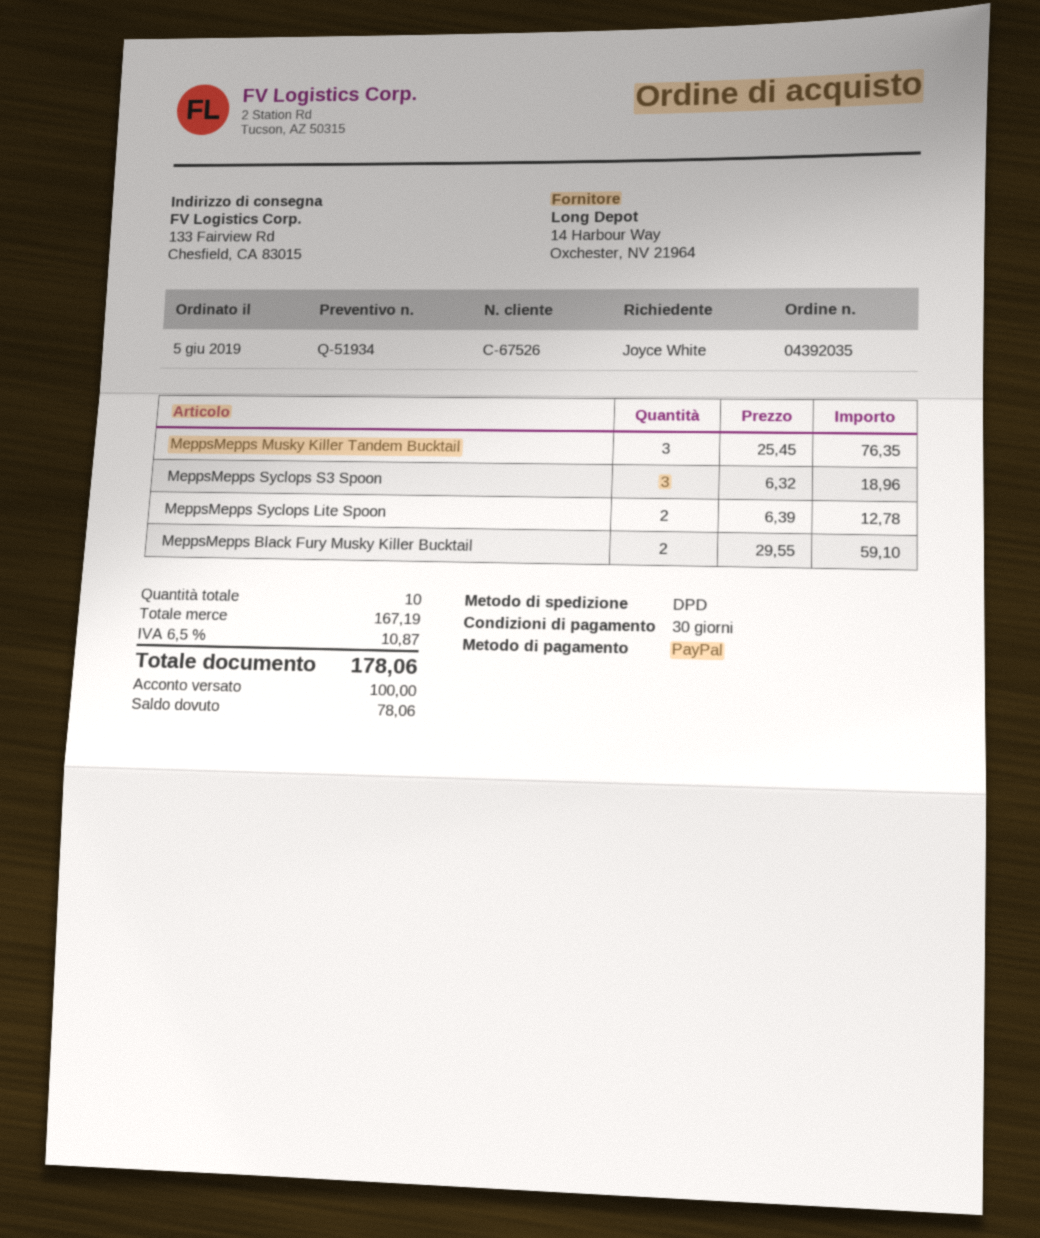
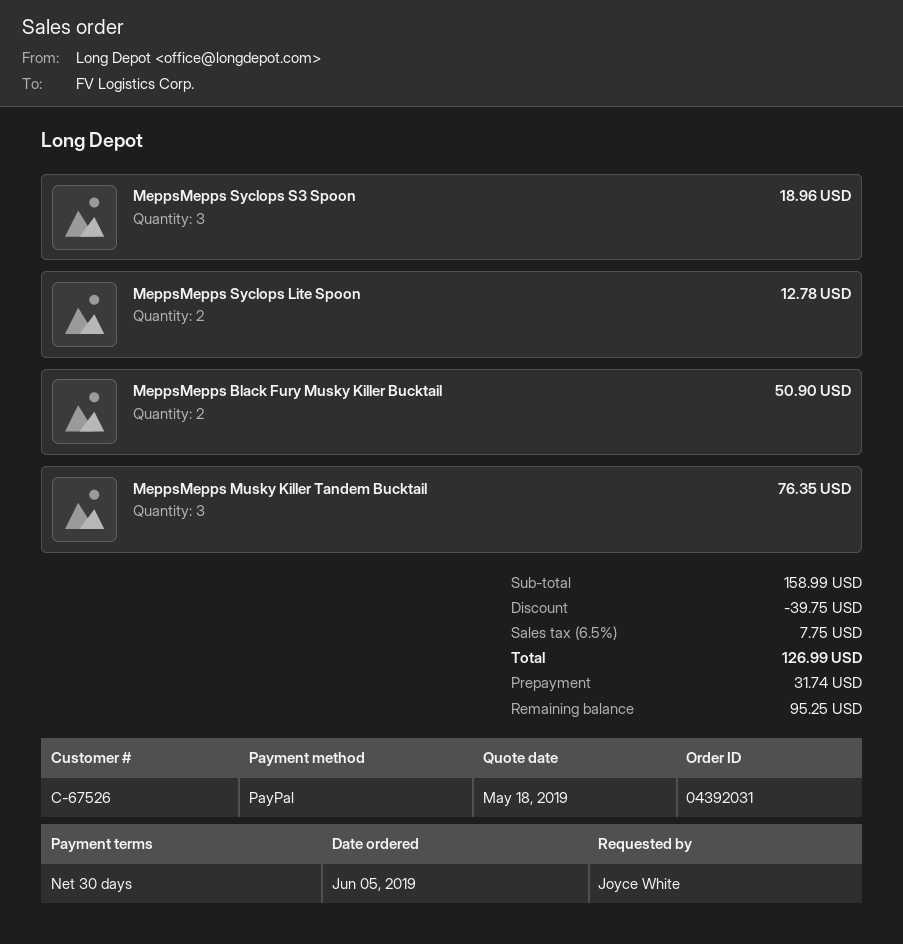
order number: 04392035 -> 04392031
MeppsMepps Black Fury Musky Killer Bucktail: 2 for 59.10 -> 2 for 50.90
subtotal: 167.19 -> 158.99
discount: none -> 39.75
tax: 6.5% = 10.87 -> 6.5% = 7.75
total: 178.06 -> 126.99
deposit: 100.00 -> 31.74
balance: 78.06 -> 95.25

